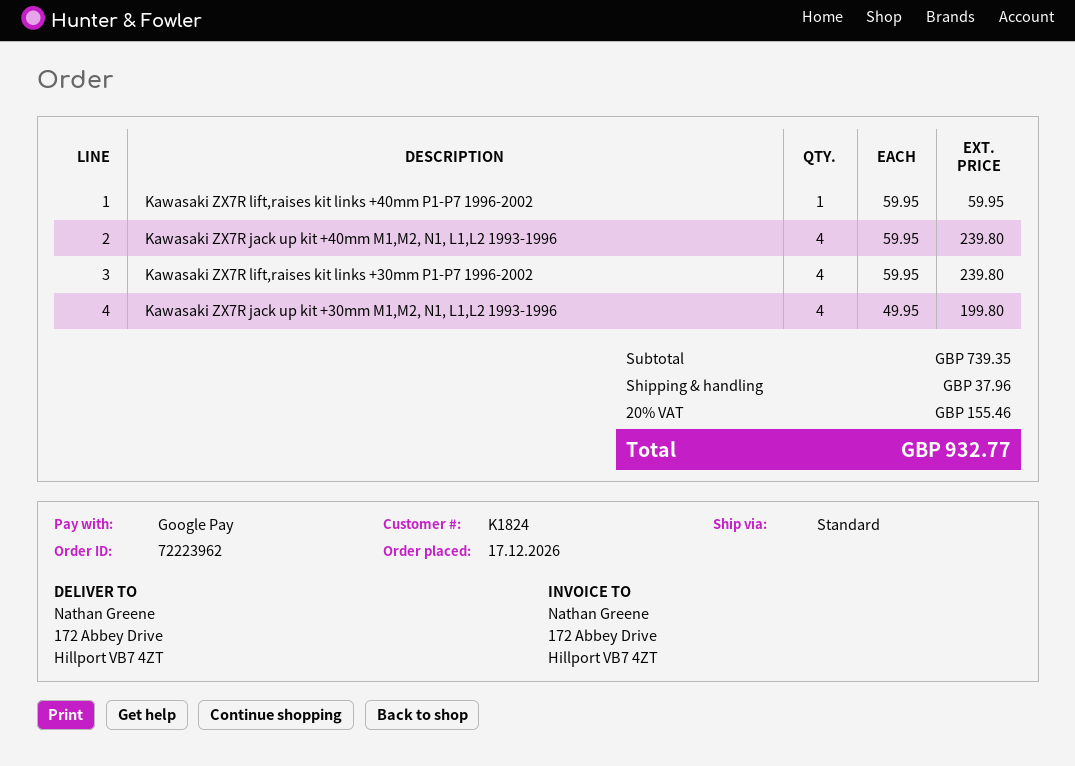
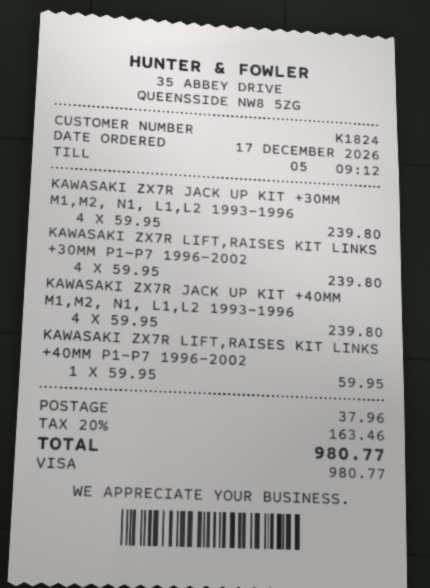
payment method: Google Pay -> Visa
Kawasaki ZX7R jack up kit +30mm M1,M2, N1, L1,L2 1993-1996: 4 x 49.95 = 199.80 -> 4 x 59.95 = 239.80
tax: 20% = 155.46 -> 20% = 163.46
total: 932.77 -> 980.77

